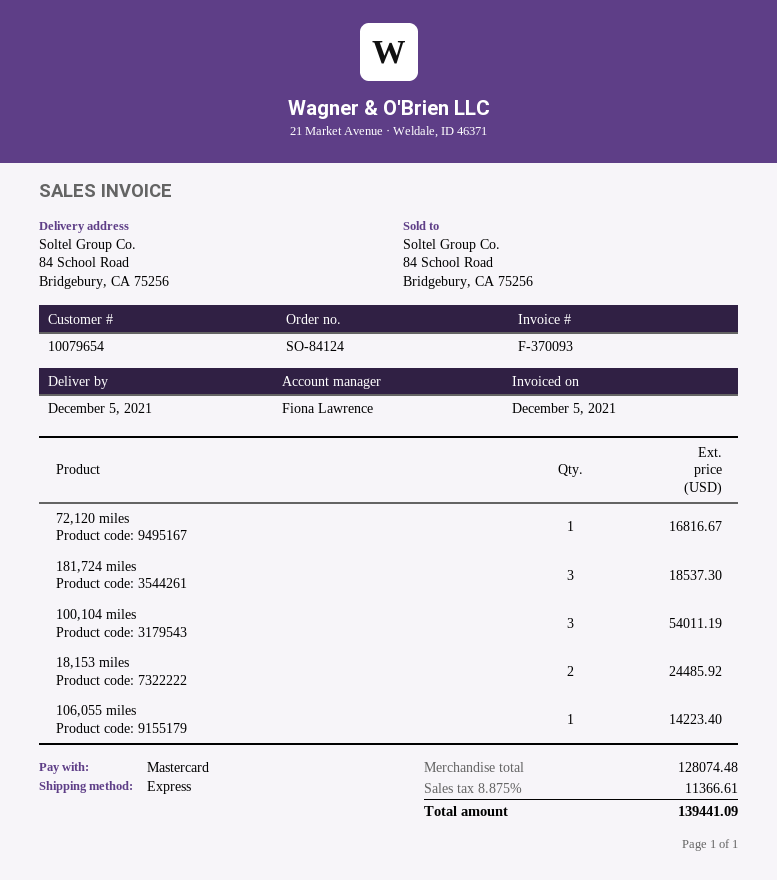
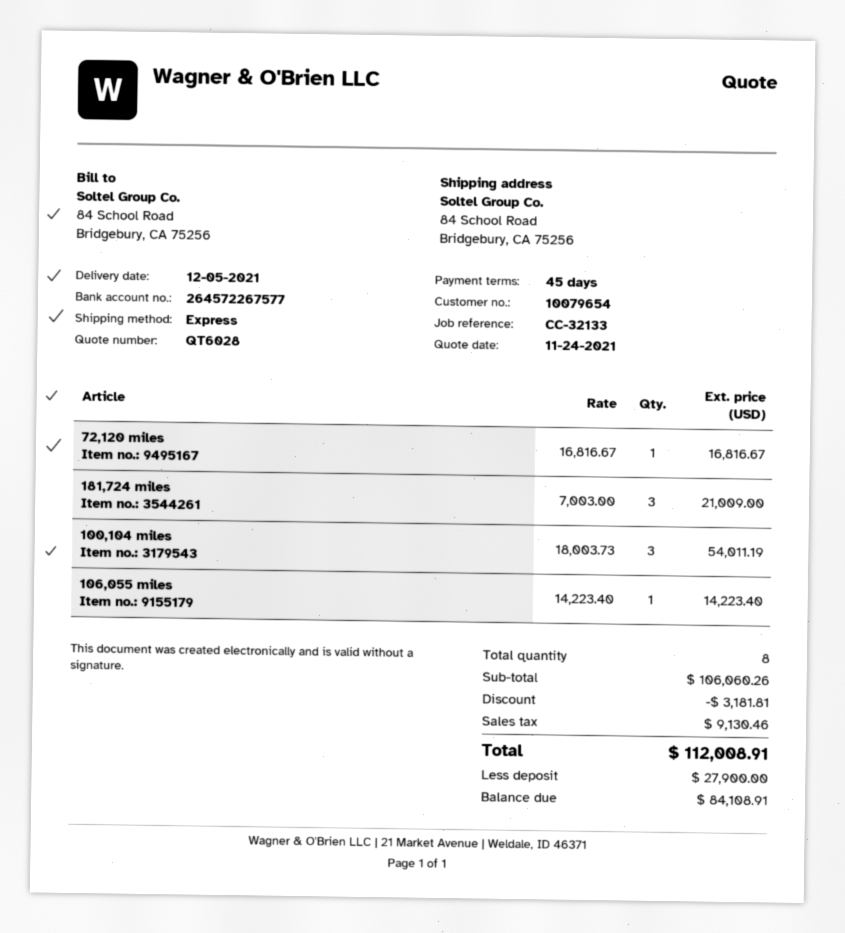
181,724 miles: 3 for 18537.30 -> 3 for 21009.00
18,153 miles: 2 for 24485.92 -> none
subtotal: 128074.48 -> 106060.26
discount: none -> 3181.81
tax: 11366.61 -> 9130.46
total: 139441.09 -> 112008.91

